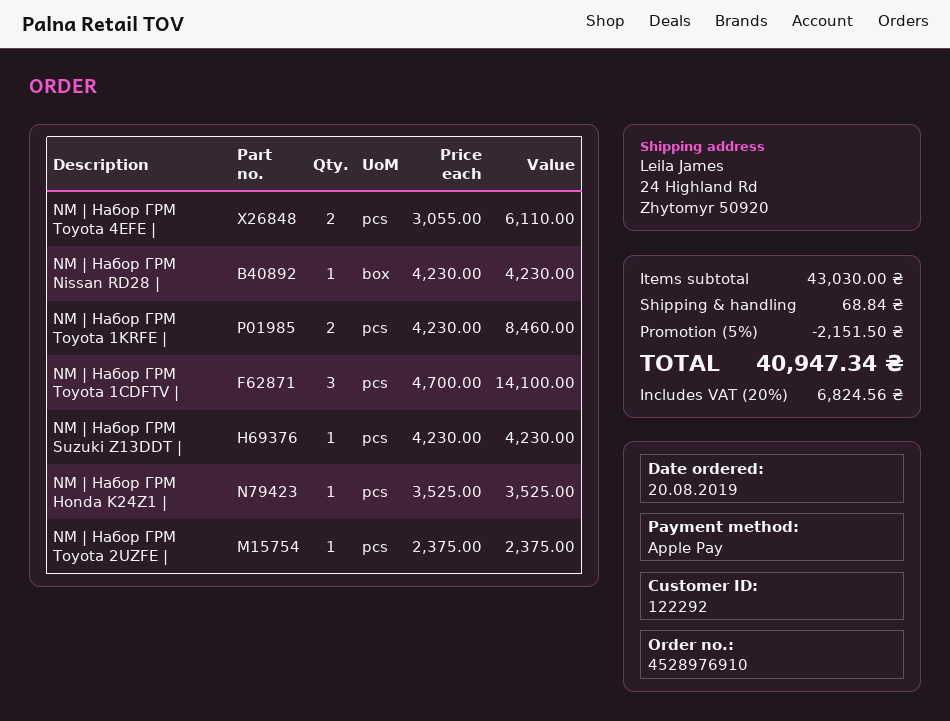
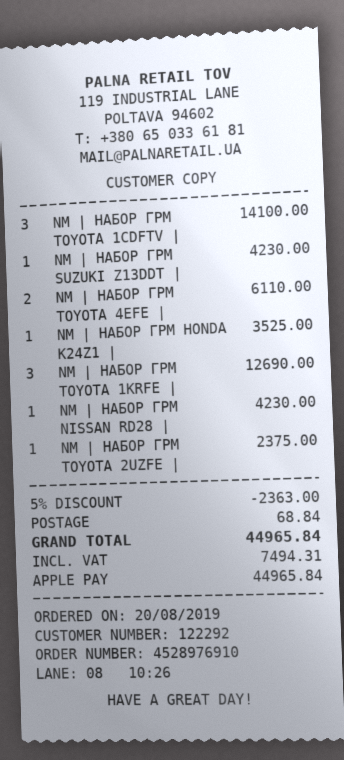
NM | Набор ГРМ Toyota 1KRFE |: 2 for 8460.00 -> 3 for 12690.00
discount: 5% = 2151.50 -> 5% = 2363.00
tax: 6824.56 -> 7494.31
total: 40947.34 -> 44965.84

